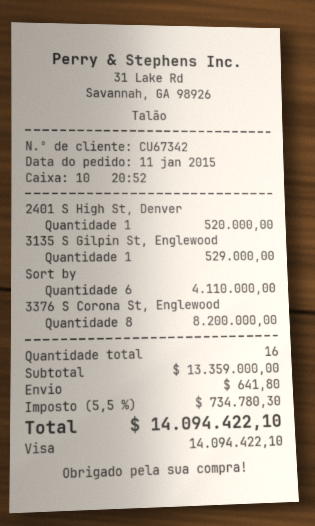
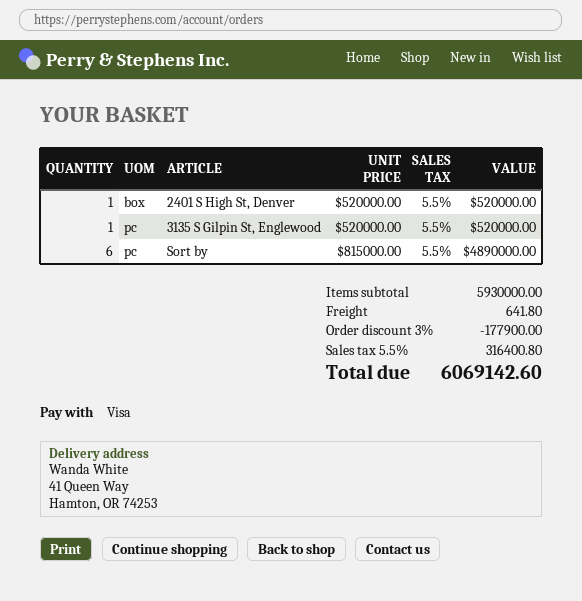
3135 S Gilpin St, Englewood: 1 for 529000.00 -> 1 for 520000.00
Sort by: 6 for 4110000.00 -> 6 for 4890000.00
3376 S Corona St, Englewood: 8 for 8200000.00 -> none
subtotal: 13359000.00 -> 5930000.00
discount: none -> 3% = 177900.00
tax: 5.5% = 734780.30 -> 5.5% = 316400.80
total: 14094422.10 -> 6069142.60

